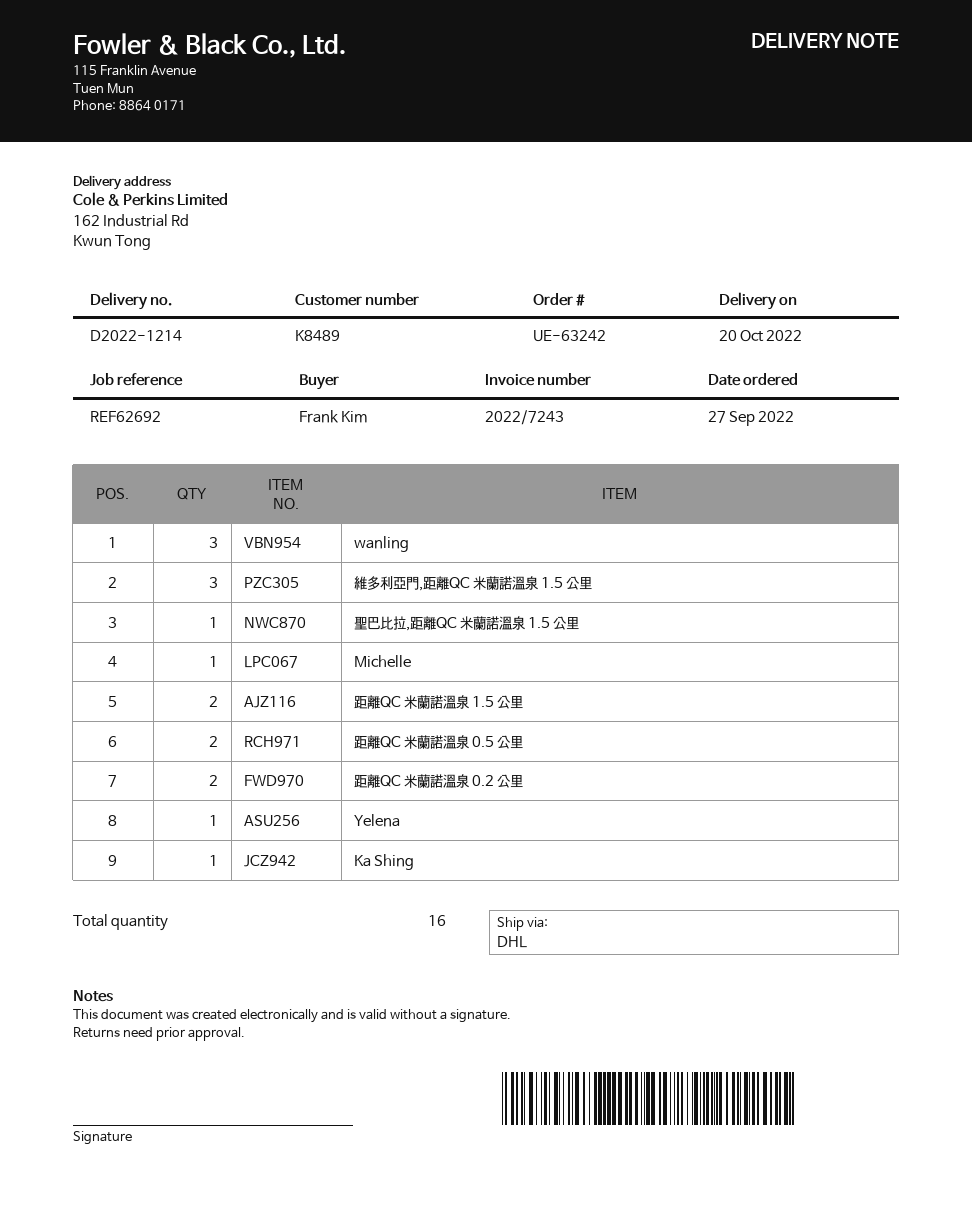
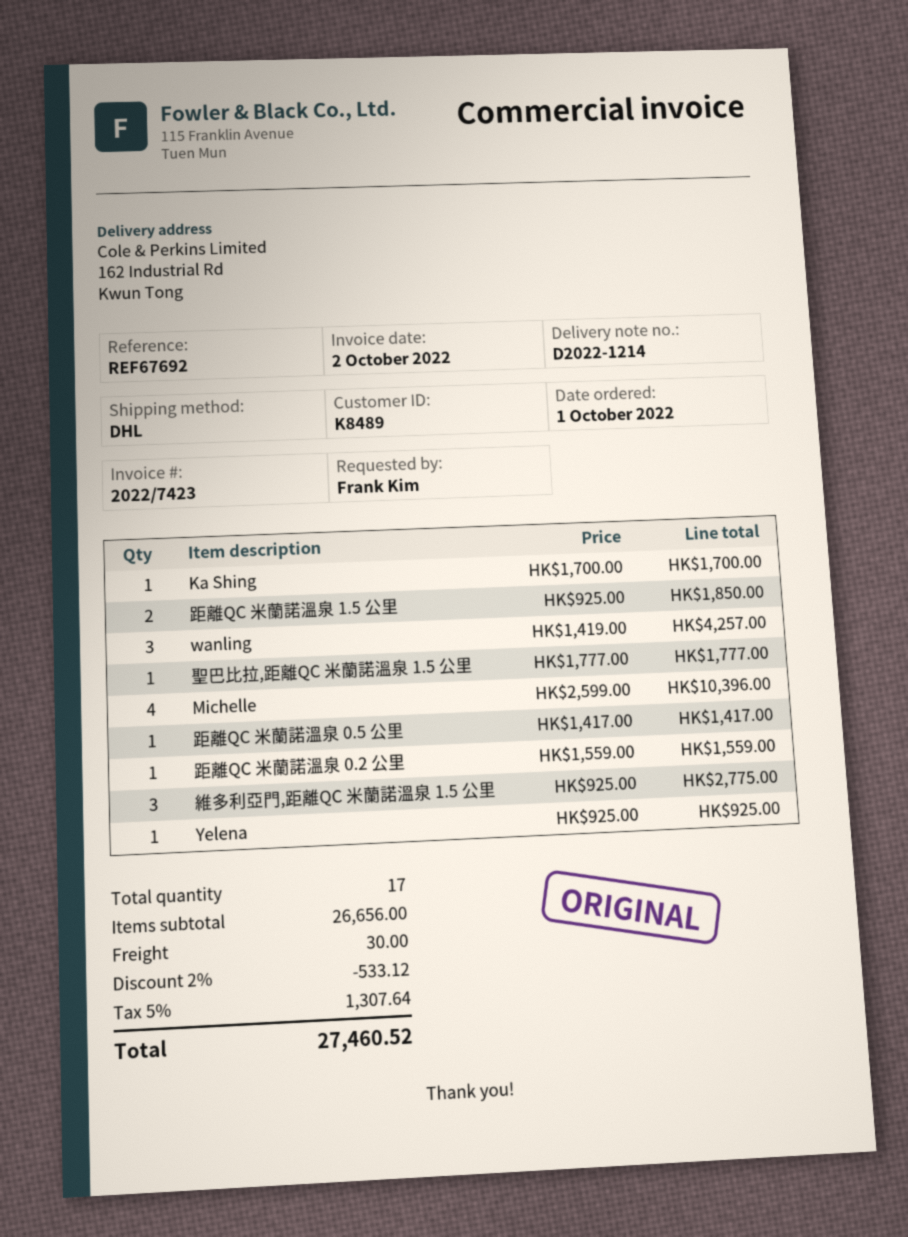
order date: 2022-09-27 -> 2022-10-01
invoice number: 2022/7243 -> 2022/7423
reference: REF62692 -> REF67692
Michelle: 1 -> 4
距離QC 米蘭諾溫泉 0.5 公里: 2 -> 1
距離QC 米蘭諾溫泉 0.2 公里: 2 -> 1
total quantity: 16 -> 17

